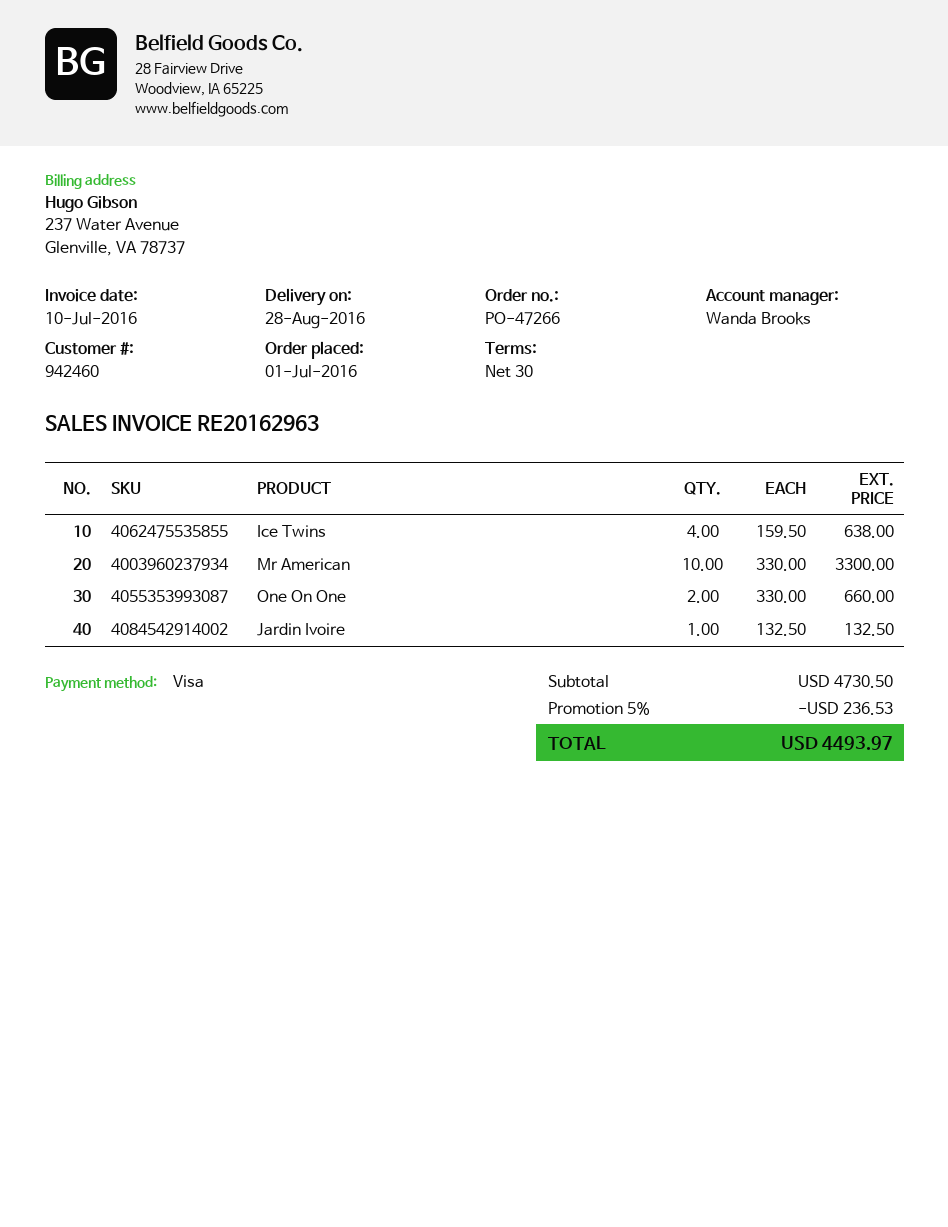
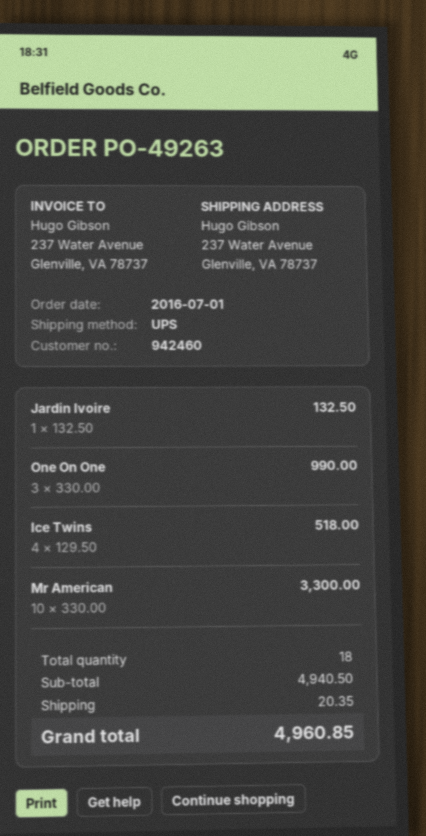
order number: PO-47266 -> PO-49263
Ice Twins: 4 x 159.50 = 638.00 -> 4 x 129.50 = 518.00
One On One: 2 x 330.00 = 660.00 -> 3 x 330.00 = 990.00
subtotal: 4730.50 -> 4940.50
discount: 5% = 236.53 -> none
shipping: none -> 20.35
total: 4493.97 -> 4960.85

